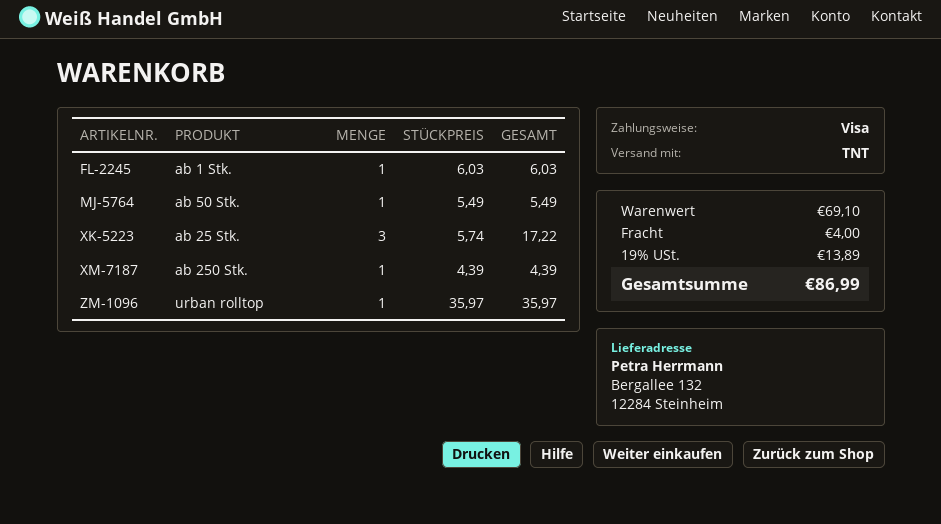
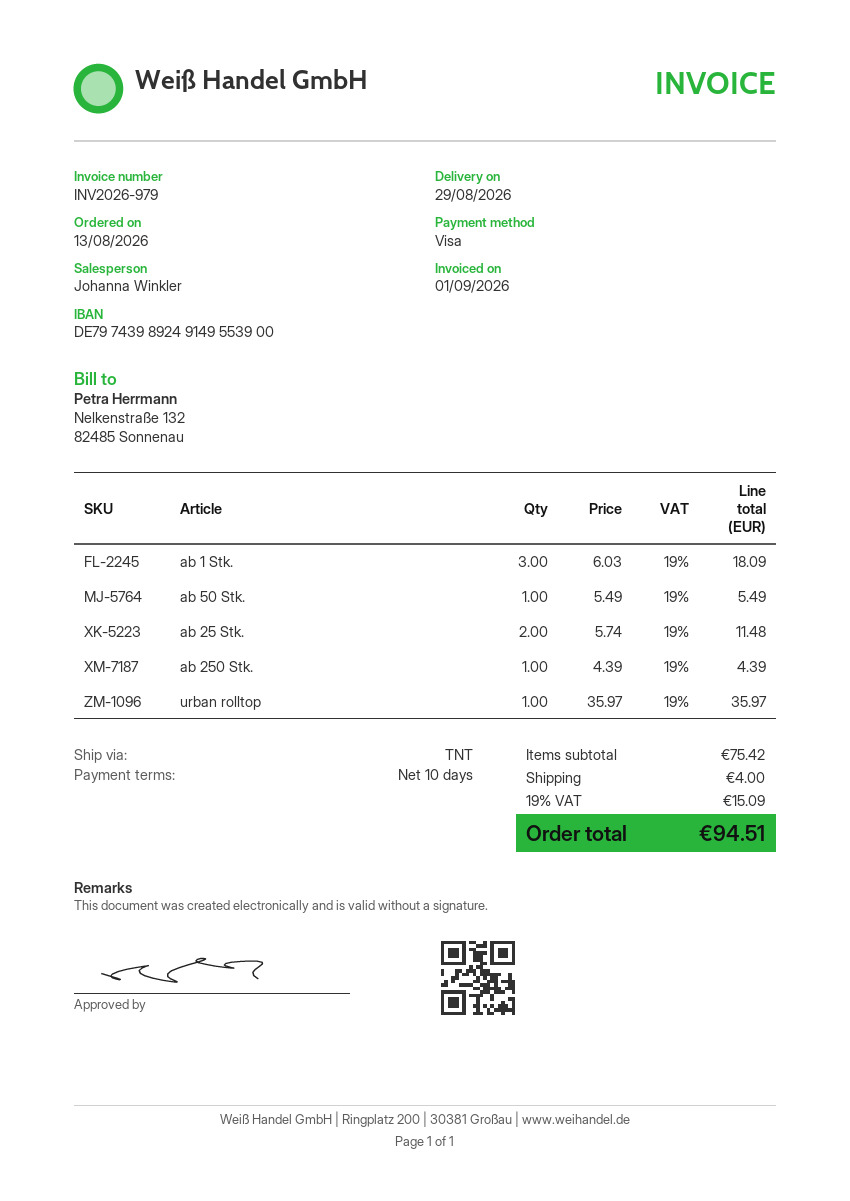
ab 1 Stk.: 1 x 6.03 = 6.03 -> 3 x 6.03 = 18.09
ab 25 Stk.: 3 x 5.74 = 17.22 -> 2 x 5.74 = 11.48
subtotal: 69.10 -> 75.42
tax: 19% = 13.89 -> 19% = 15.09
total: 86.99 -> 94.51

